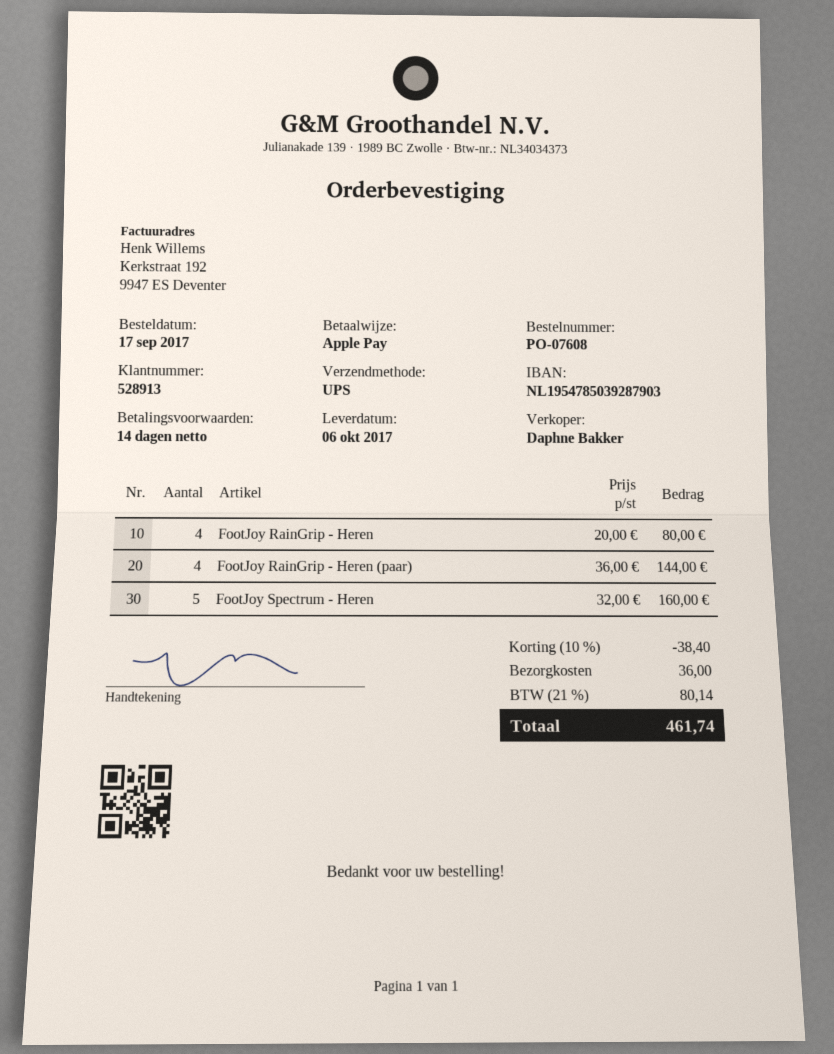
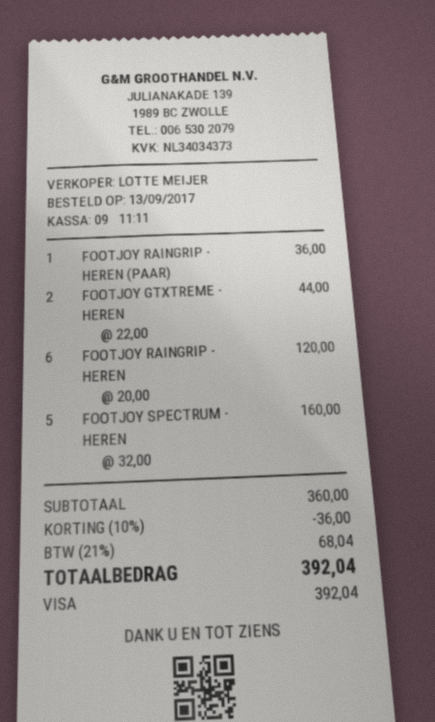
order date: 2017-09-17 -> 2017-09-13
sales rep: Daphne Bakker -> LOTTE MEIJER
payment method: Apple Pay -> Visa
FootJoy RainGrip - Heren: 4 x 20.00 = 80.00 -> 6 x 20.00 = 120.00
FootJoy RainGrip - Heren (paar): 4 x 36.00 = 144.00 -> 1 x 36.00 = 36.00
FOOTJOY GTXTREME - HEREN: none -> 2 x 22.00 = 44.00
discount: 10% = 38.40 -> 10% = 36.00
shipping: 36.00 -> none
tax: 21% = 80.14 -> 21% = 68.04
total: 461.74 -> 392.04

